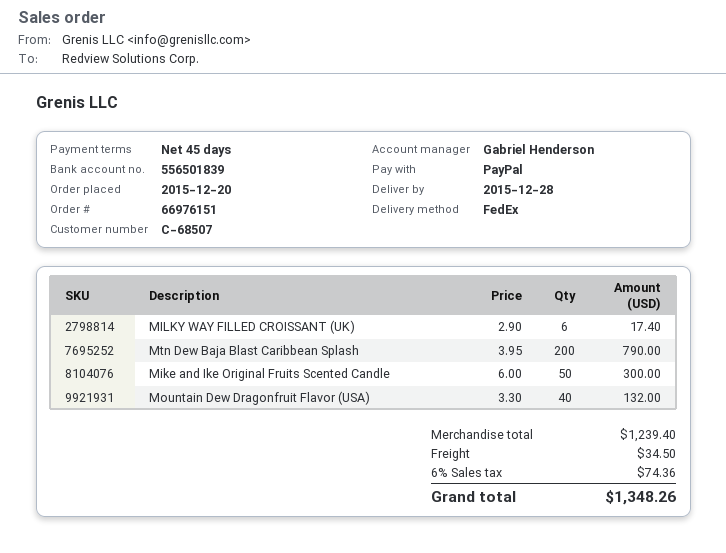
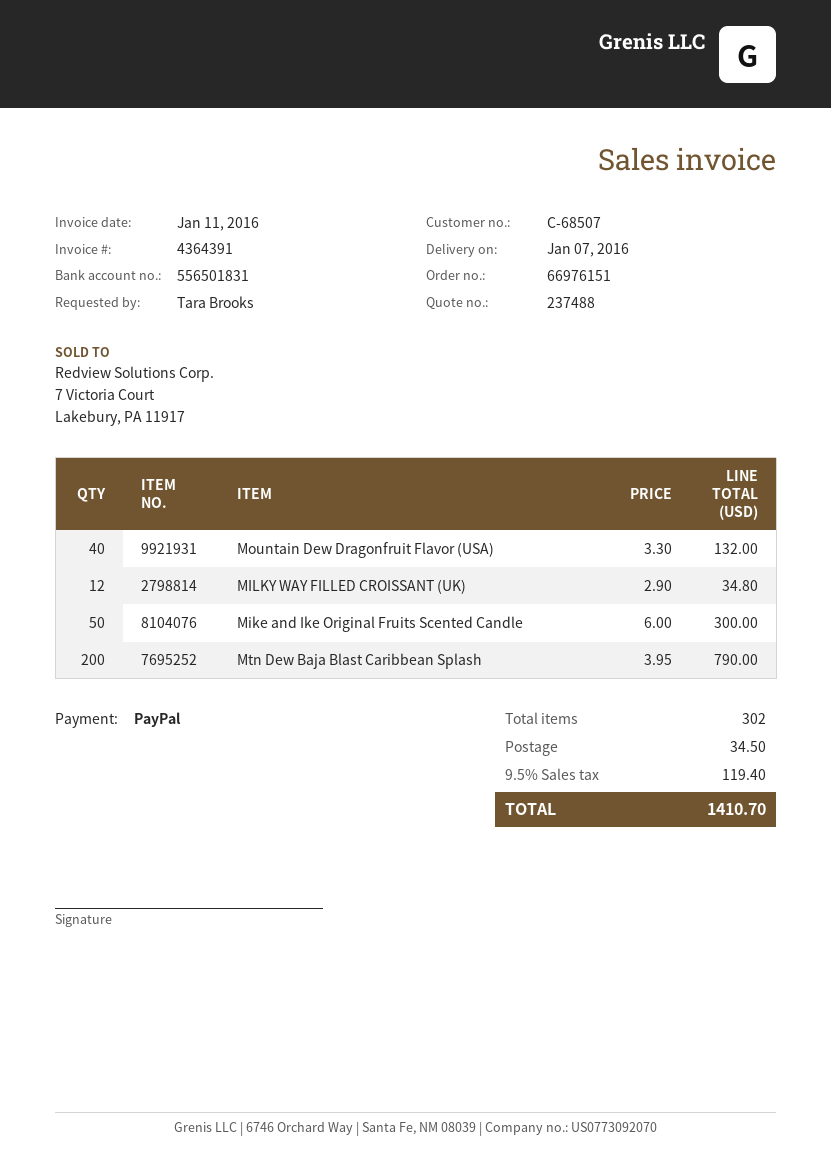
delivery date: 2015-12-28 -> 2016-01-07
bank account: 556501839 -> 556501831
MILKY WAY FILLED CROISSANT (UK): 6 x 2.90 = 17.40 -> 12 x 2.90 = 34.80
tax: 6% = 74.36 -> 9.5% = 119.40
total: 1348.26 -> 1410.70

